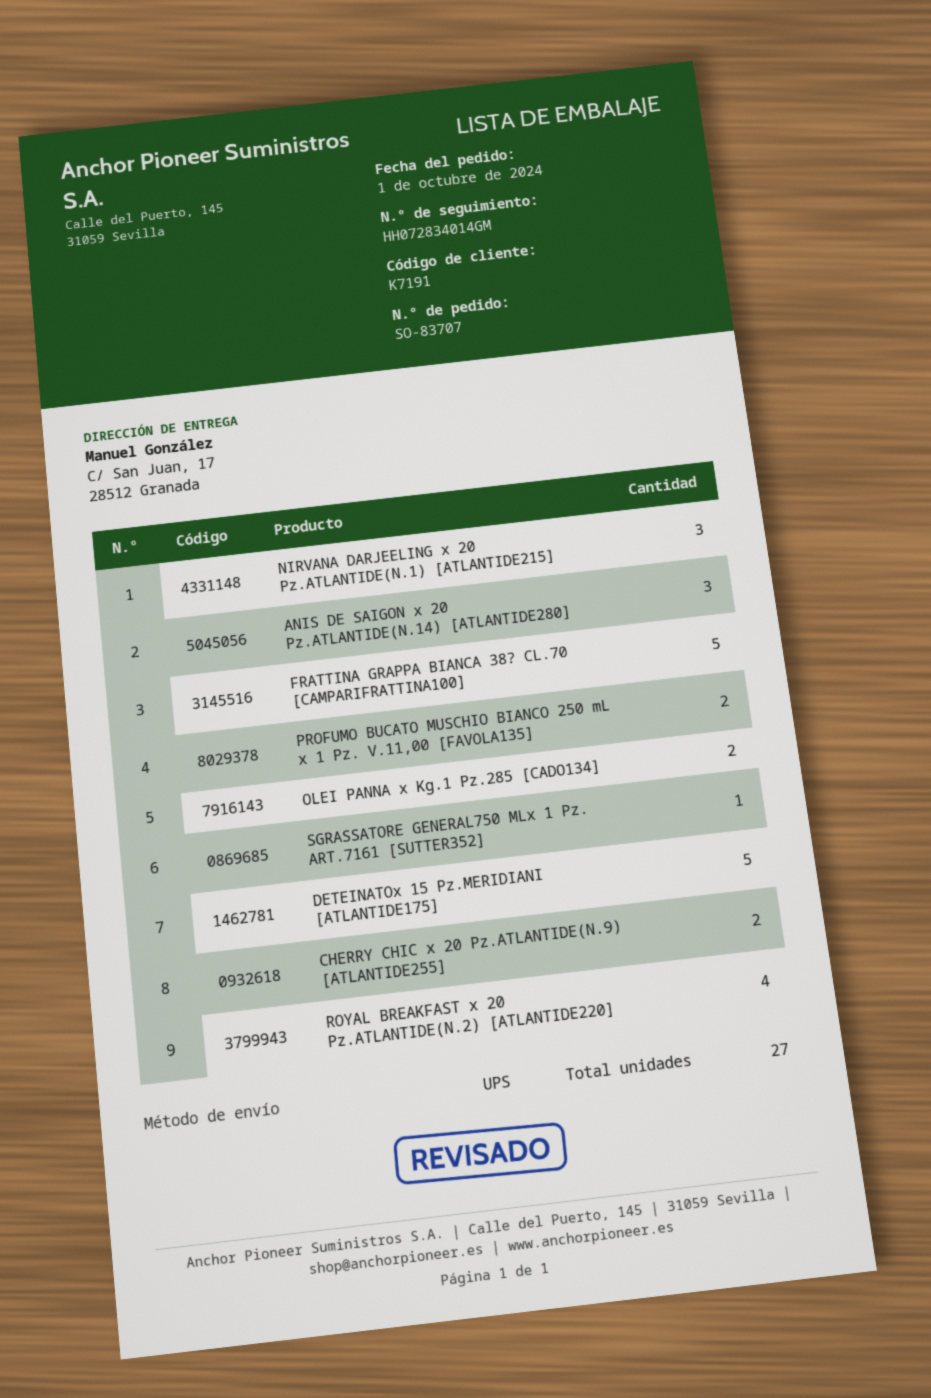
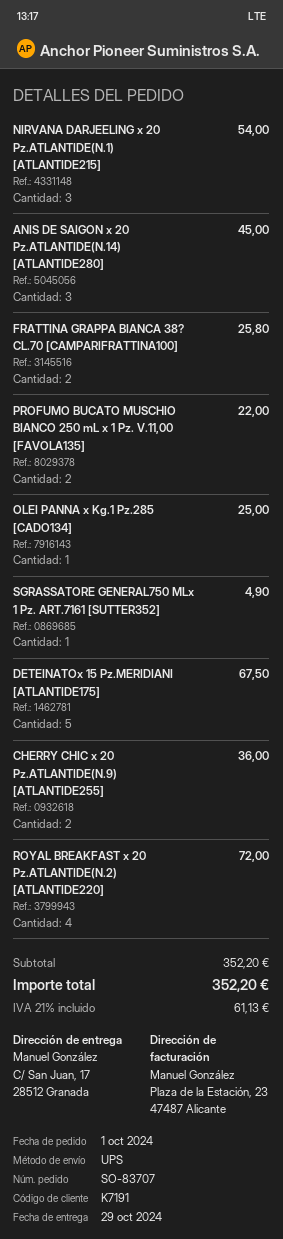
FRATTINA GRAPPA BIANCA 38? CL.70 [CAMPARIFRATTINA100]: 5 -> 2
OLEI PANNA x Kg.1 Pz.285 [CADO134]: 2 -> 1

